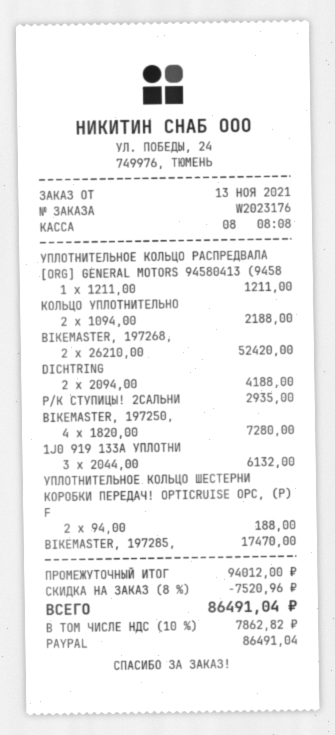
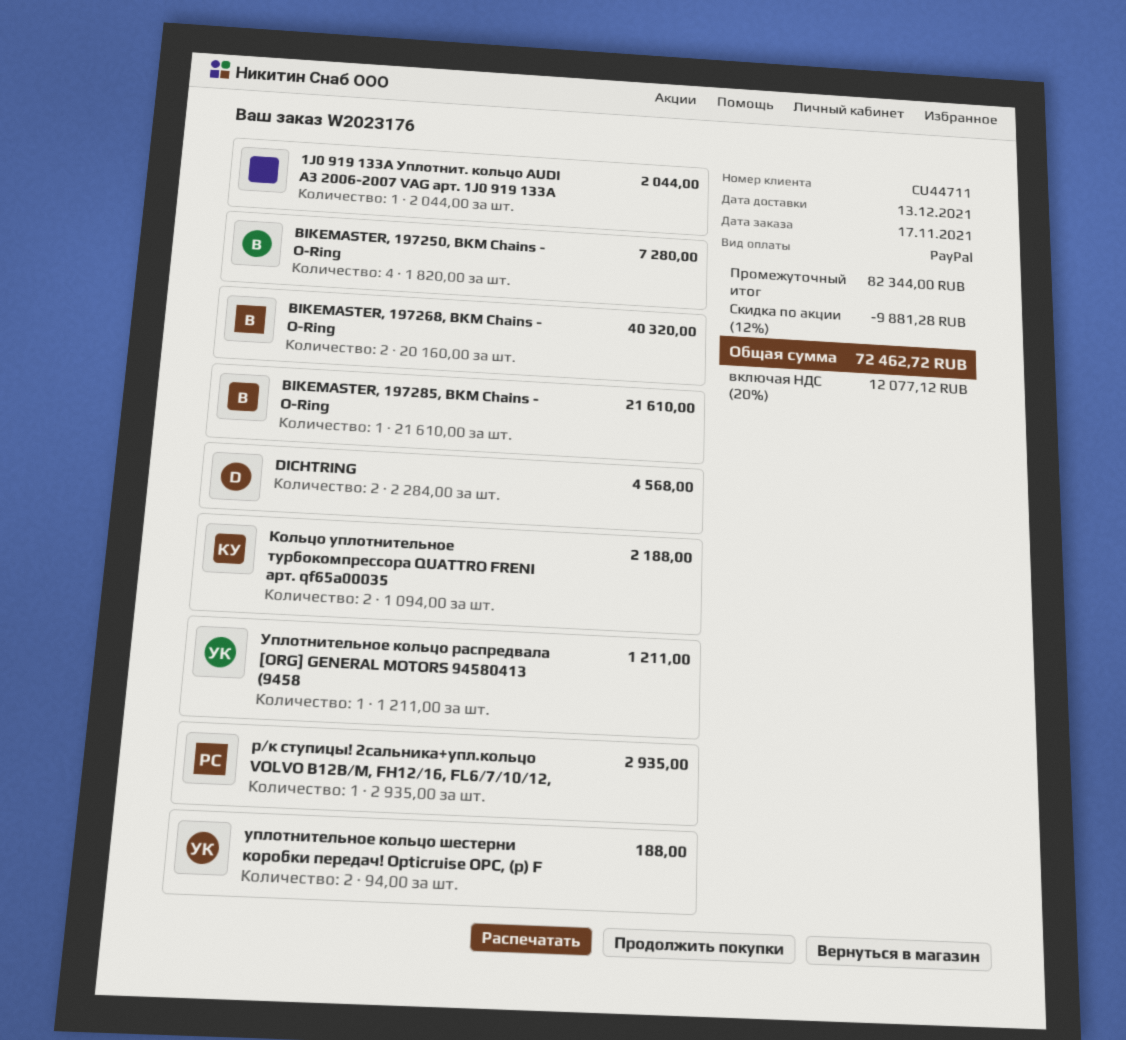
order date: 2021-11-13 -> 2021-11-17
BIKEMASTER, 197268,: 2 x 26210.00 = 52420.00 -> 2 x 20160.00 = 40320.00
DICHTRING: 2 x 2094.00 = 4188.00 -> 2 x 2284.00 = 4568.00
1J0 919 133A УПЛОТНИ: 3 x 2044.00 = 6132.00 -> 1 x 2044.00 = 2044.00
BIKEMASTER, 197285,: 1 x 17470.00 = 17470.00 -> 1 x 21610.00 = 21610.00
subtotal: 94012.00 -> 82344.00
discount: 8% = 7520.96 -> 12% = 9881.28
tax: 10% = 7862.82 -> 20% = 12077.12
total: 86491.04 -> 72462.72

